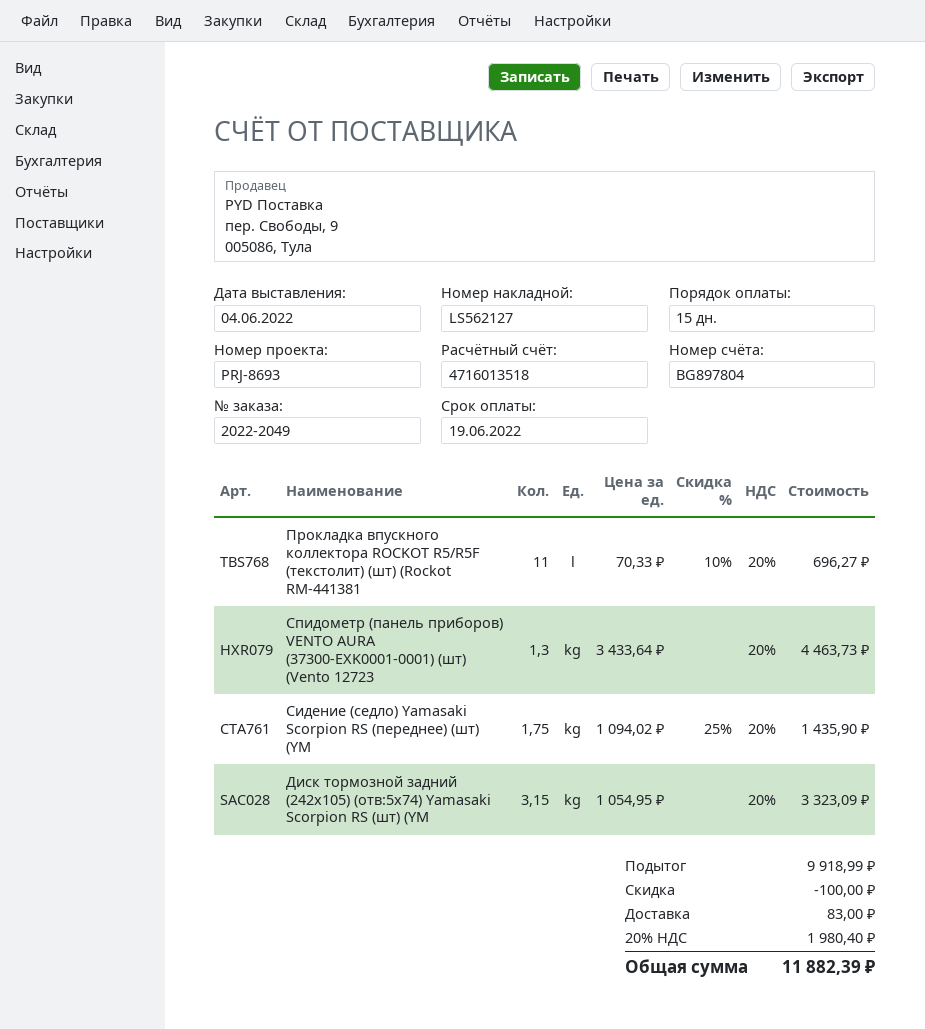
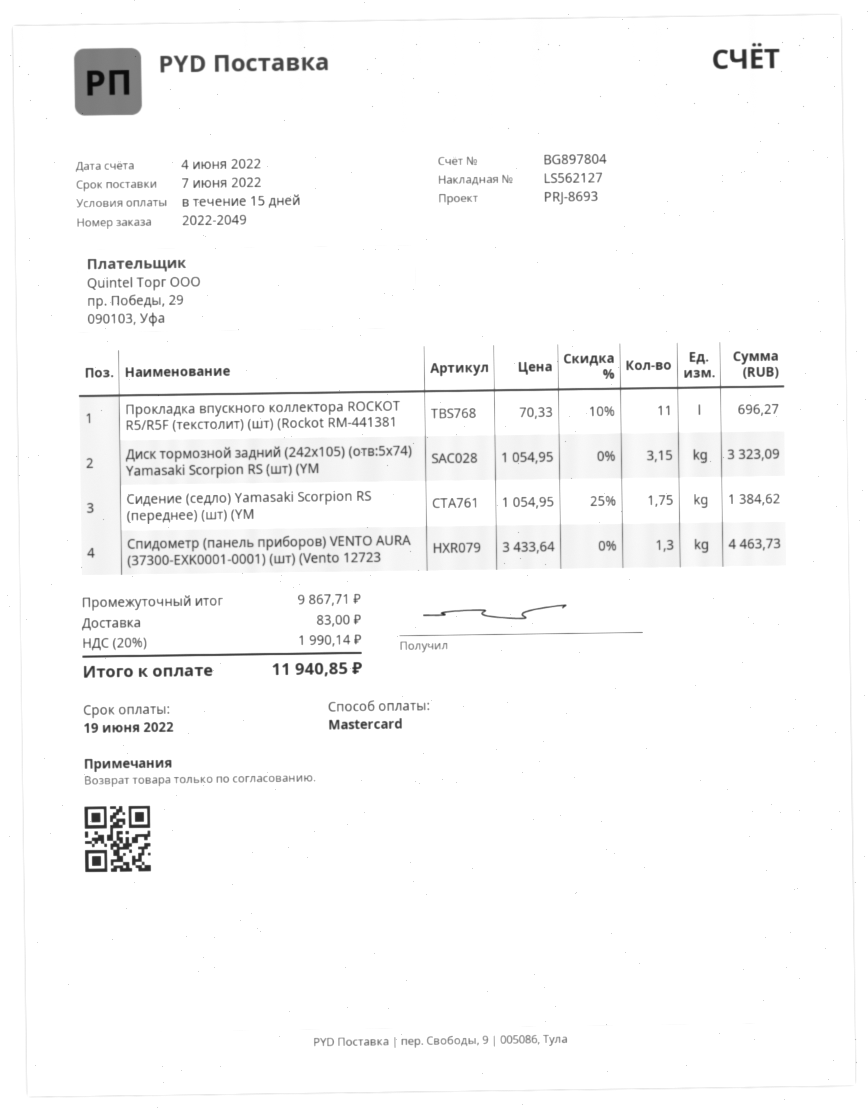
Сидение (седло) Yamasaki Scorpion RS (переднее) (шт) (YM: 1.75 x 1094.02 - 25% = 1435.90 -> 1.75 x 1054.95 - 25% = 1384.62
subtotal: 9918.99 -> 9867.71
discount: 100.00 -> none
tax: 20% = 1980.40 -> 20% = 1990.14
total: 11882.39 -> 11940.85

